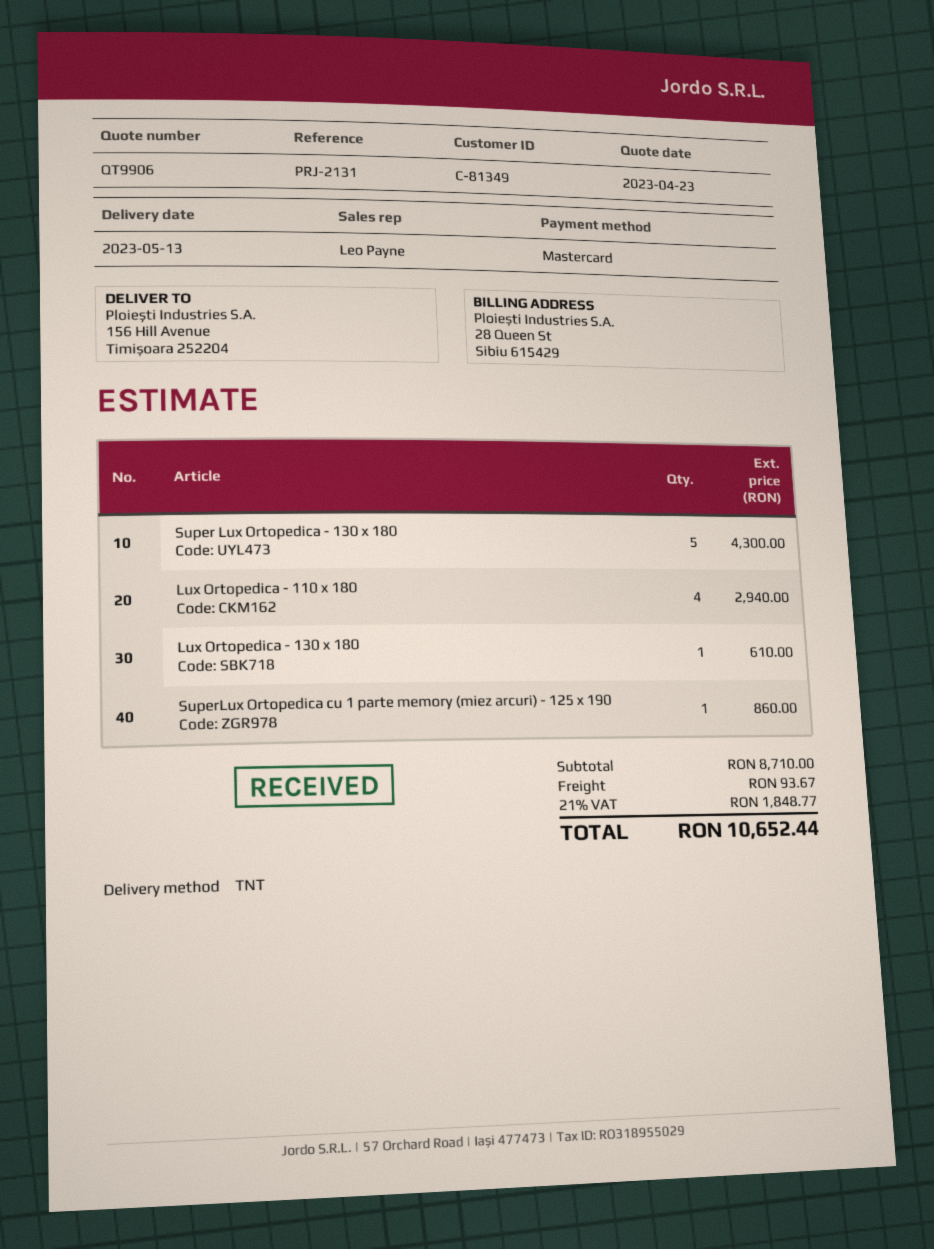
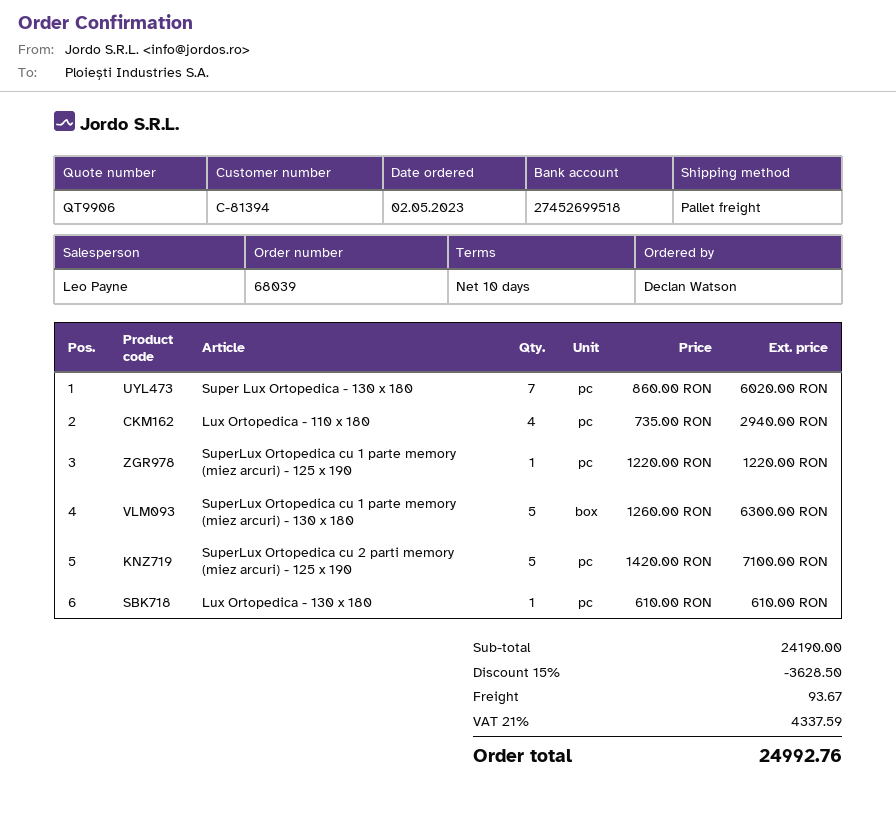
customer number: C-81349 -> C-81394
shipping method: TNT -> pallet freight
Super Lux Ortopedica - 130 x 180: 5 for 4300.00 -> 7 for 6020.00
SuperLux Ortopedica cu 1 parte memory (miez arcuri) - 125 x 190: 1 for 860.00 -> 1 for 1220.00
SuperLux Ortopedica cu 1 parte memory (miez arcuri) - 130 x 180: none -> 5 for 6300.00
SuperLux Ortopedica cu 2 parti memory (miez arcuri) - 125 x 190: none -> 5 for 7100.00
subtotal: 8710.00 -> 24190.00
discount: none -> 15% = 3628.50
tax: 21% = 1848.77 -> 21% = 4337.59
total: 10652.44 -> 24992.76

